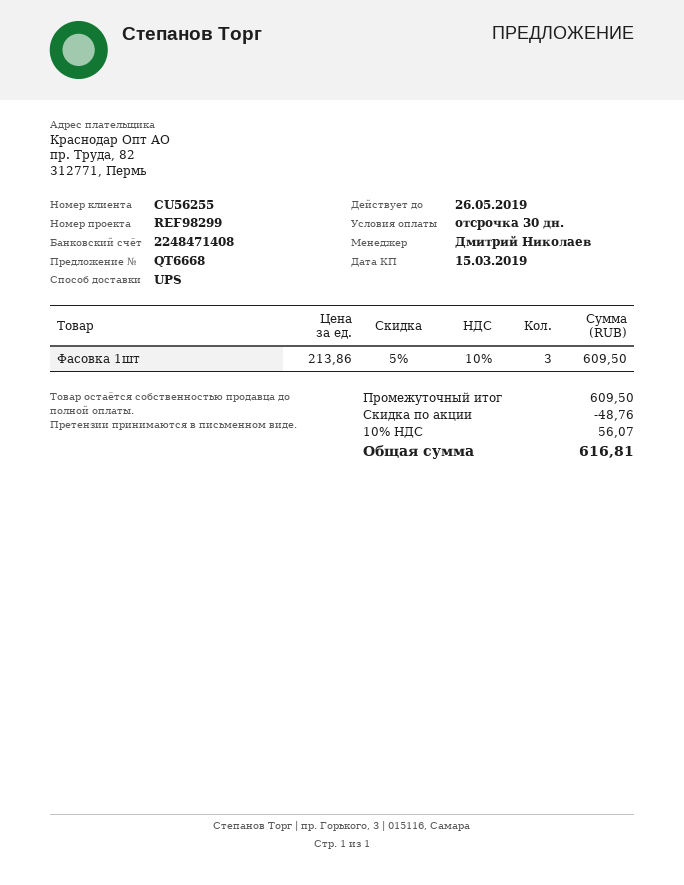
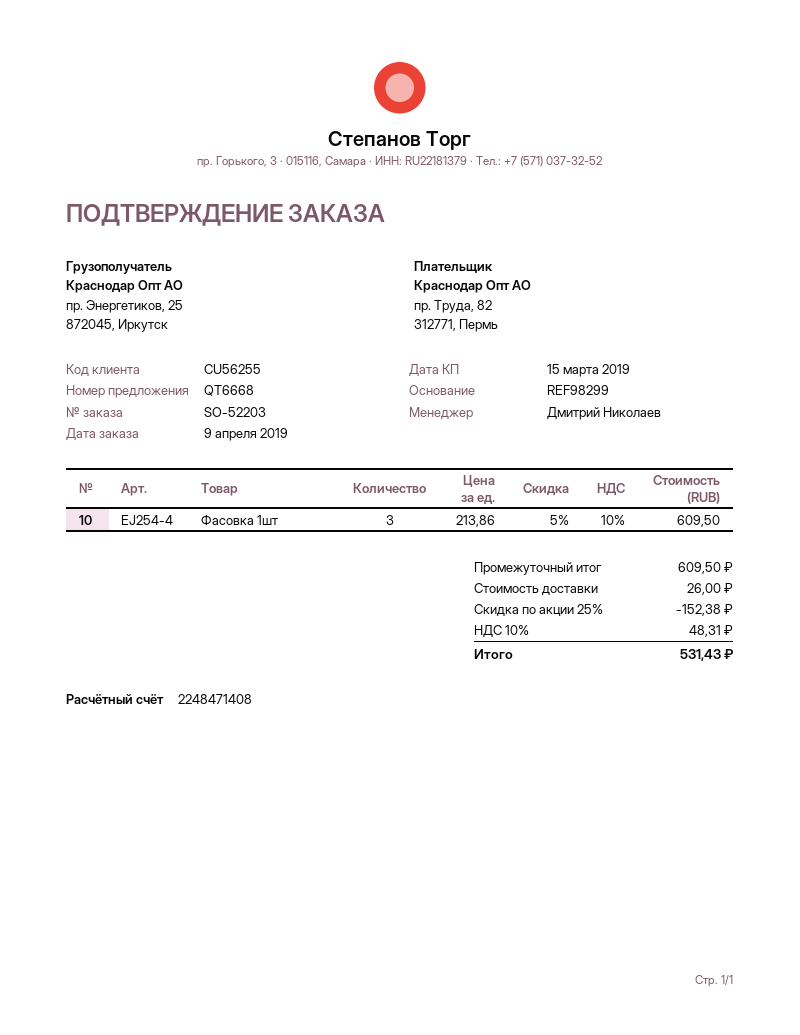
discount: 48.76 -> 152.38
shipping: none -> 26.00
tax: 10% = 56.07 -> 10% = 48.31
total: 616.81 -> 531.43

